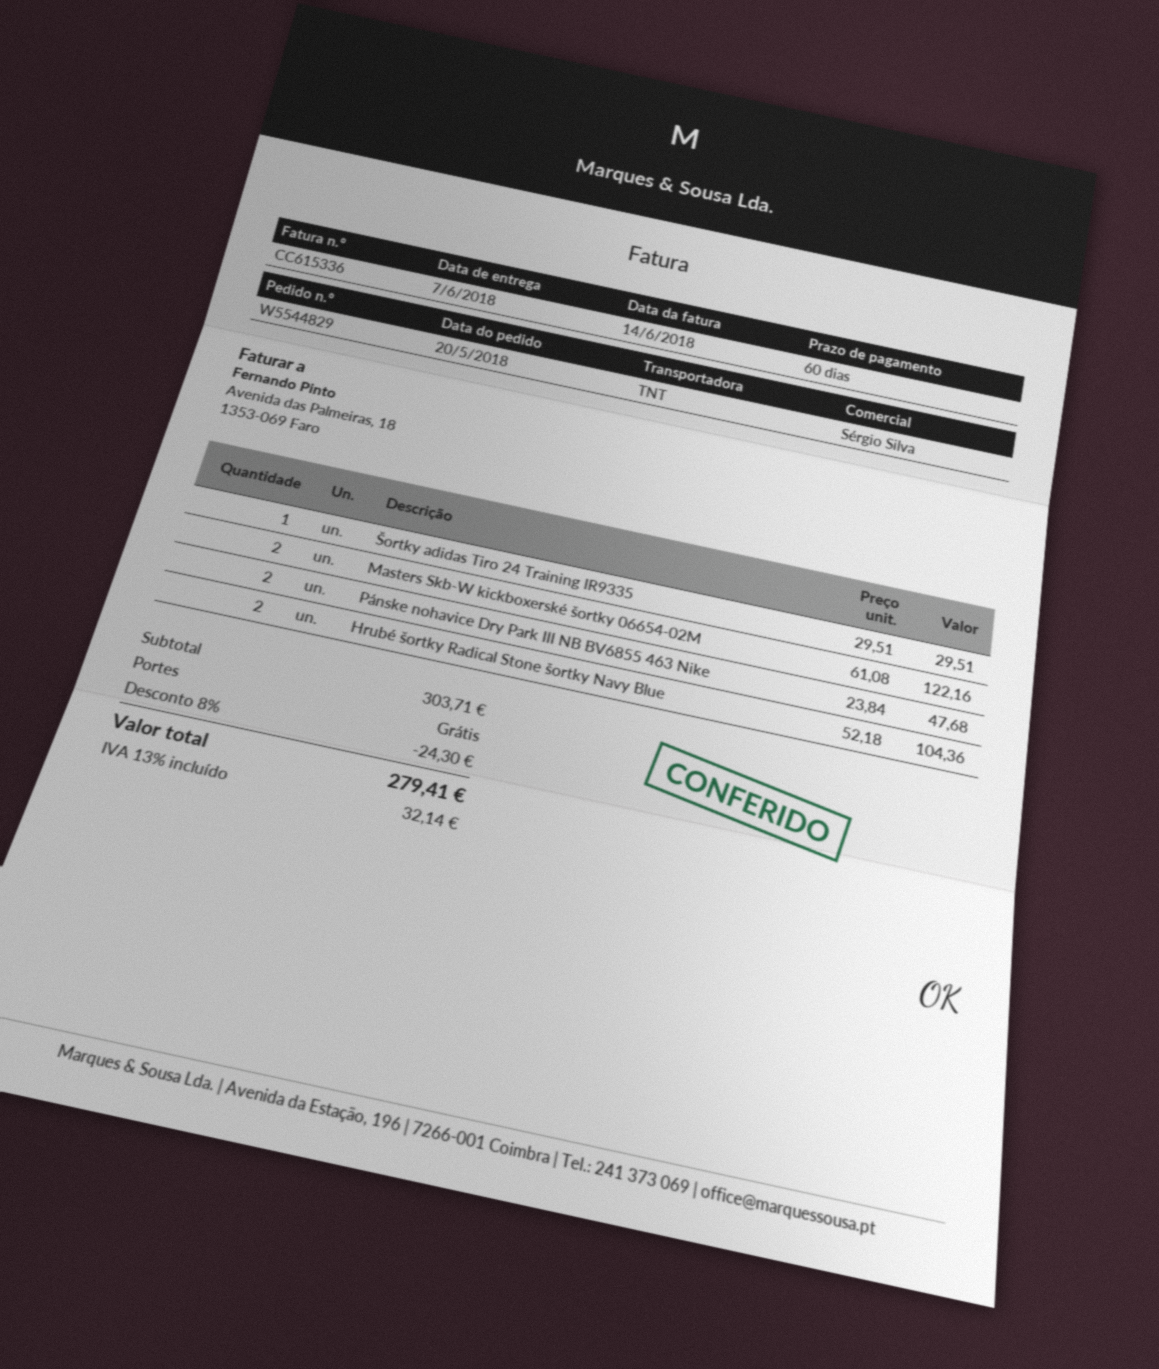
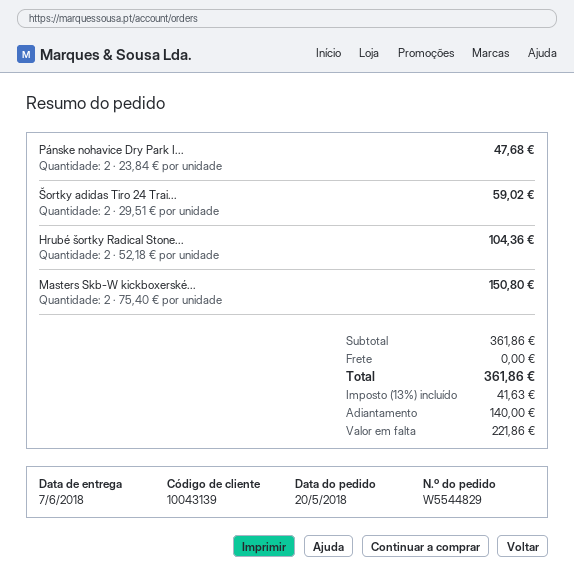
Šortky adidas Tiro 24 Training IR9335: 1 x 29.51 = 29.51 -> 2 x 29.51 = 59.02
Masters Skb-W kickboxerské šortky 06654-02M: 2 x 61.08 = 122.16 -> 2 x 75.40 = 150.80
subtotal: 303.71 -> 361.86
discount: 8% = 24.30 -> none
tax: 13% = 32.14 -> 13% = 41.63
total: 279.41 -> 361.86

